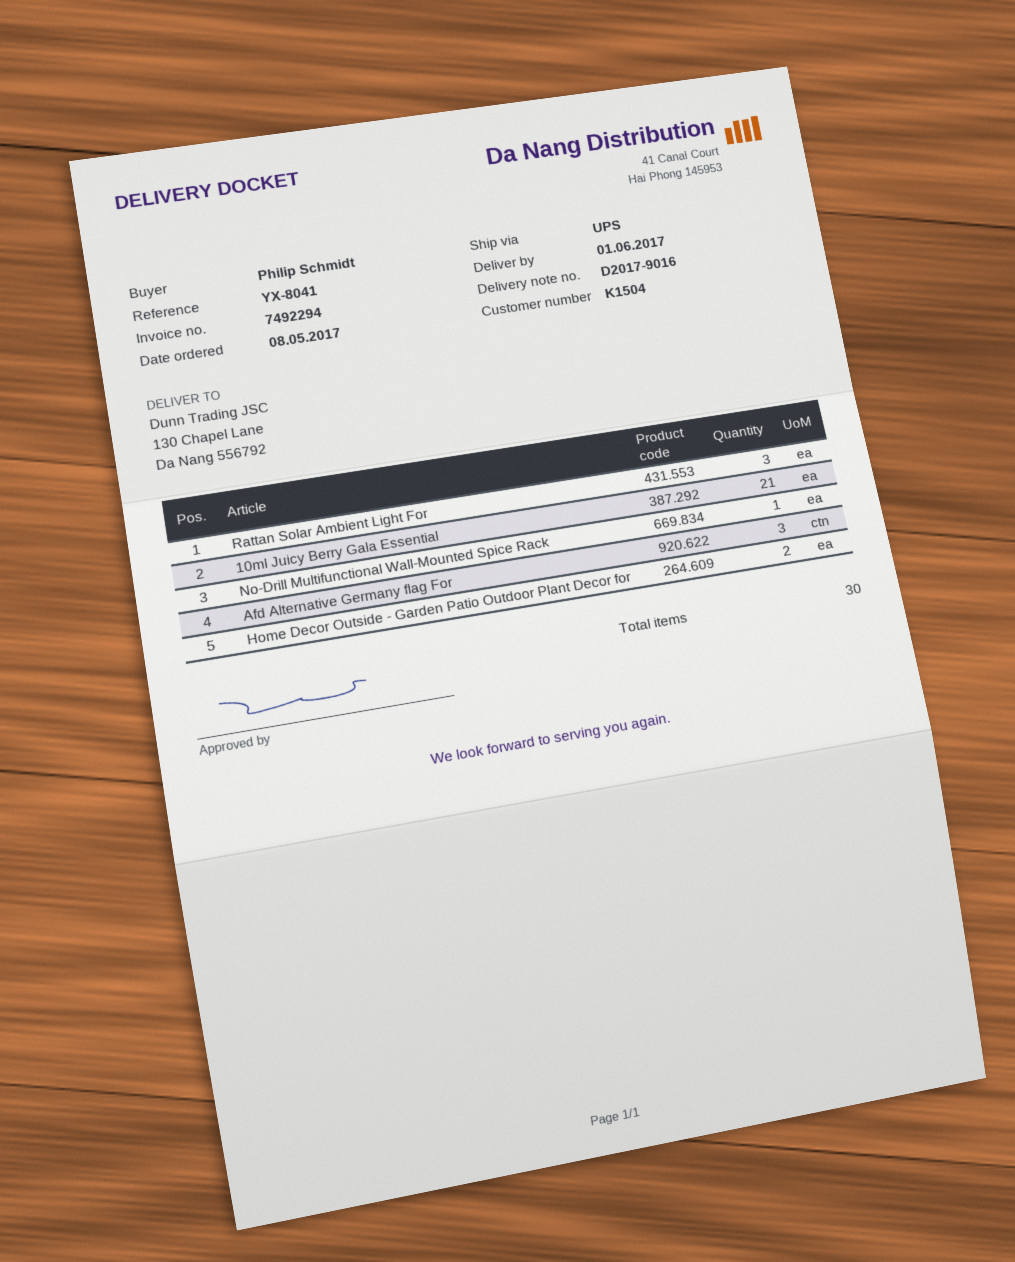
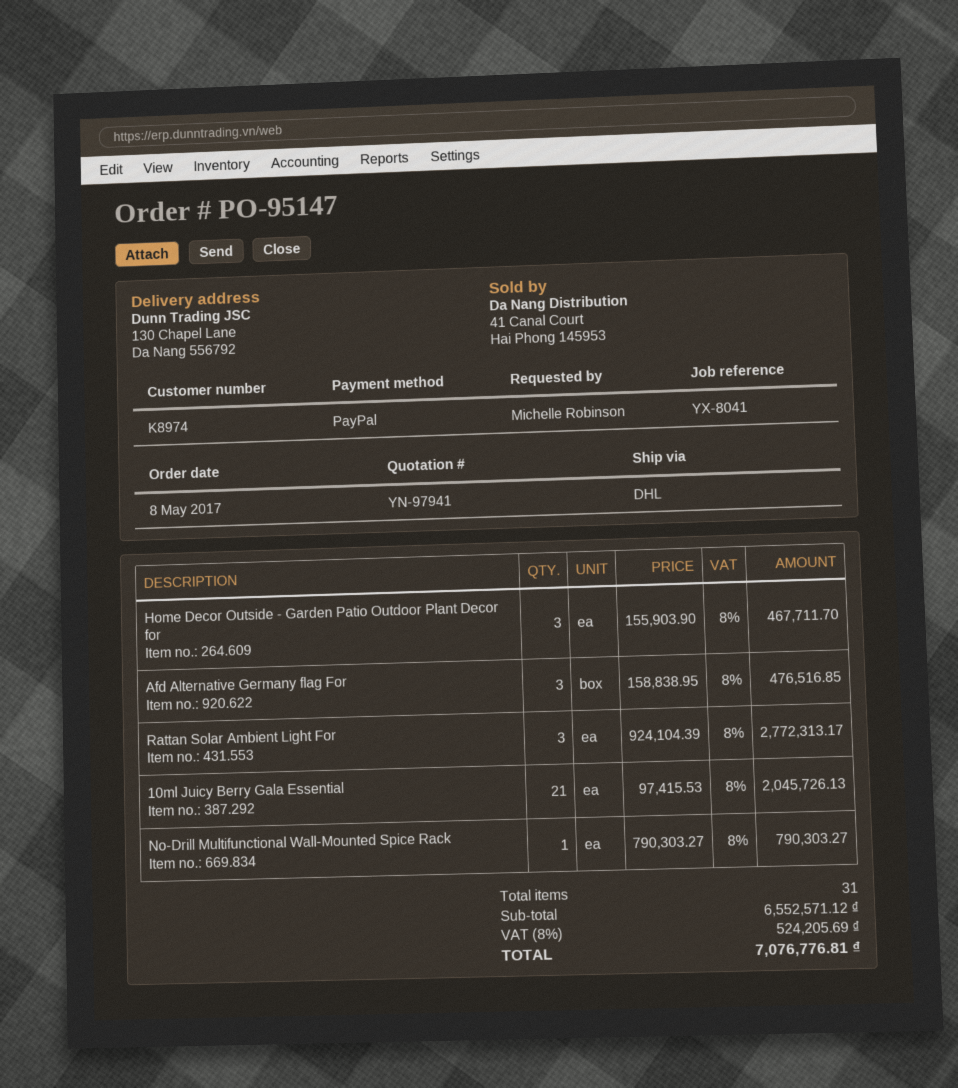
customer number: K1504 -> K8974
ordered by: Philip Schmidt -> Michelle Robinson
shipping method: UPS -> DHL
Home Decor Outside - Garden Patio Outdoor Plant Decor for: 2 -> 3
total quantity: 30 -> 31

